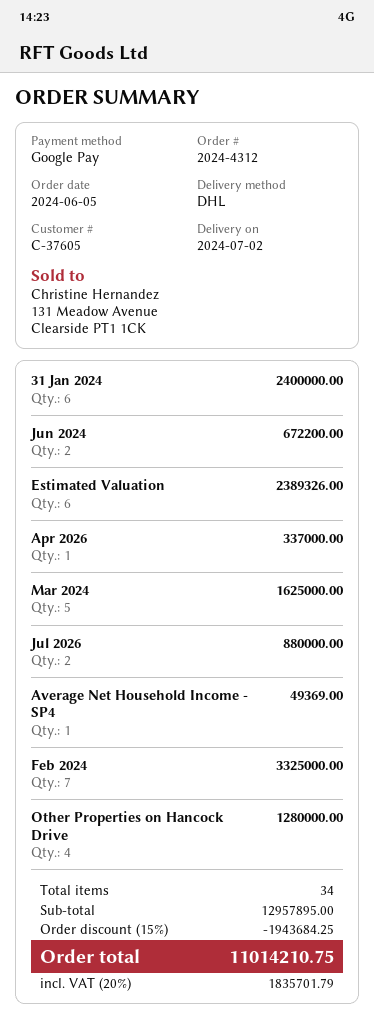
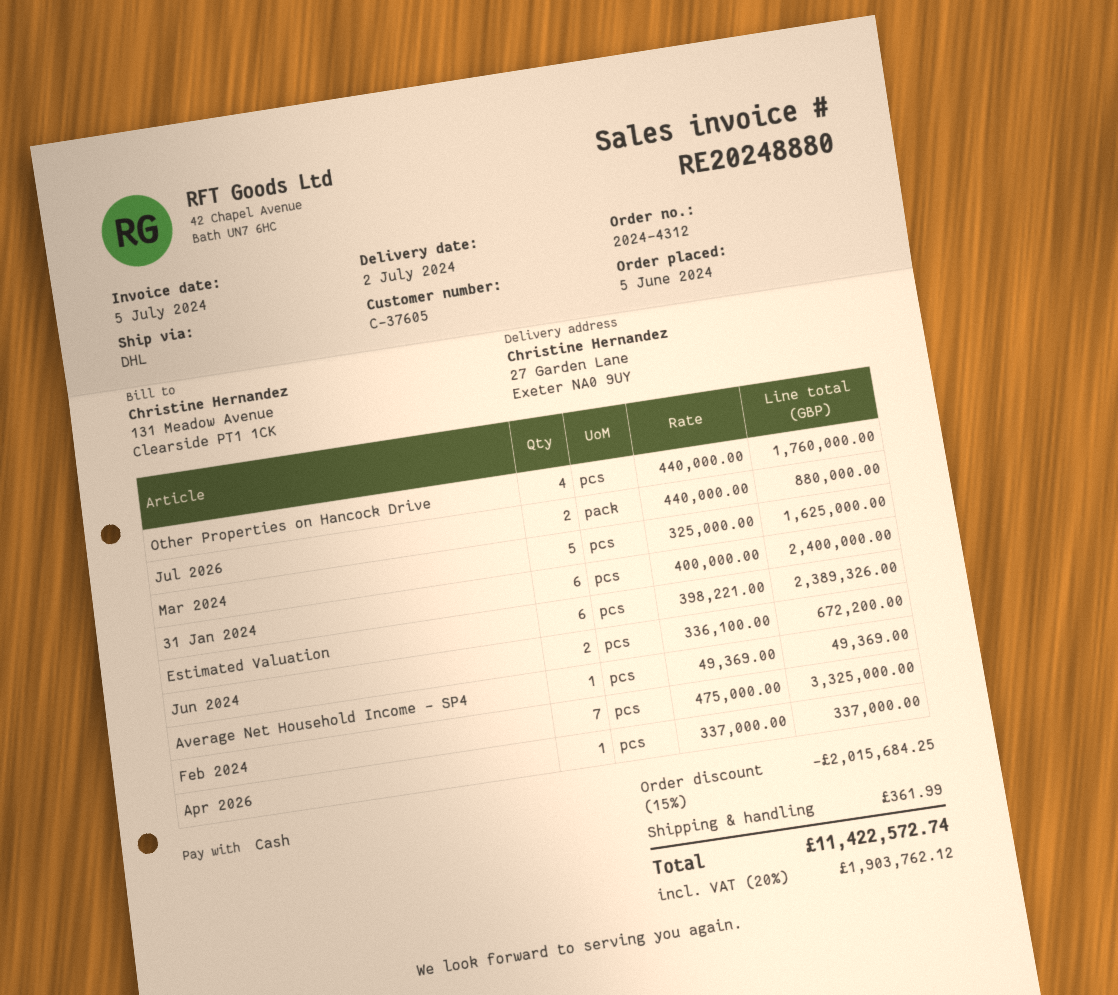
payment method: Google Pay -> cash
Other Properties on Hancock Drive: 4 for 1280000.00 -> 4 for 1760000.00
discount: 15% = 1943684.25 -> 15% = 2015684.25
shipping: none -> 361.99
tax: 20% = 1835701.79 -> 20% = 1903762.12
total: 11014210.75 -> 11422572.74

